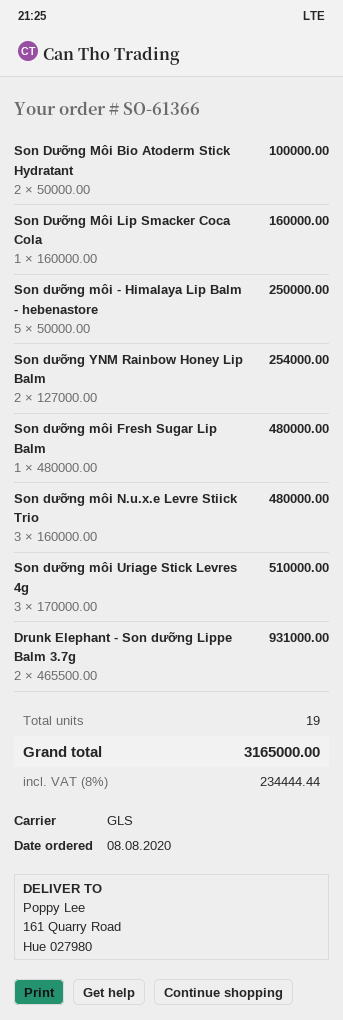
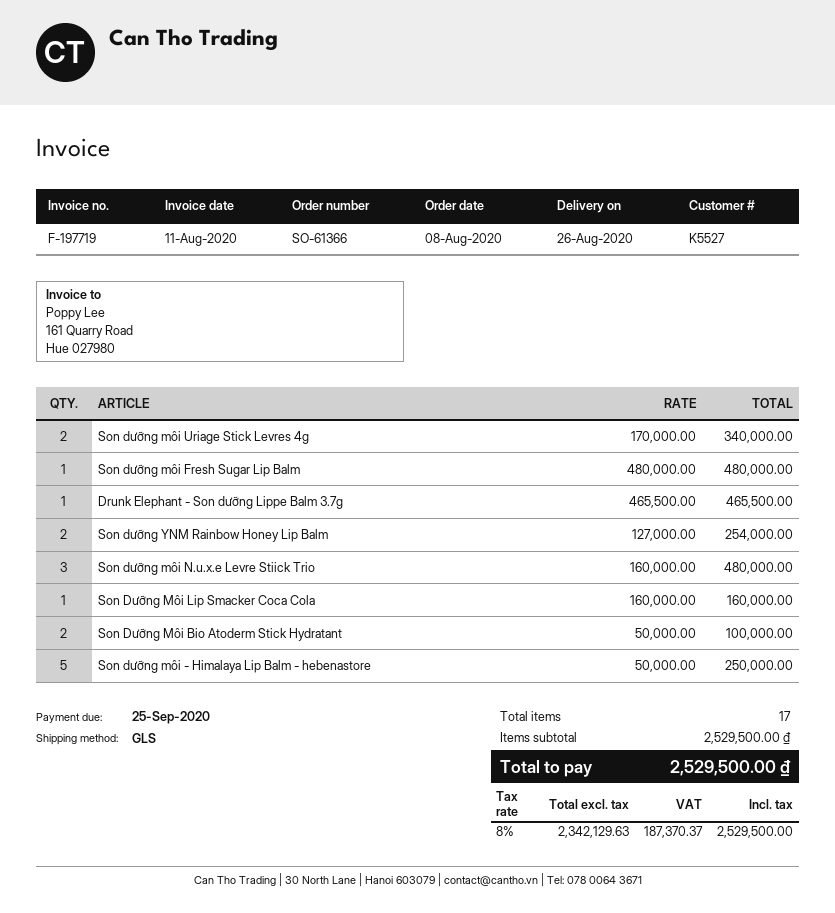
Son dưỡng môi Uriage Stick Levres 4g: 3 x 170000.00 = 510000.00 -> 2 x 170000.00 = 340000.00
Drunk Elephant - Son dưỡng Lippe Balm 3.7g: 2 x 465500.00 = 931000.00 -> 1 x 465500.00 = 465500.00
total quantity: 19 -> 17
tax: 8% = 234444.44 -> 8% = 187370.37
total: 3165000.00 -> 2529500.00

